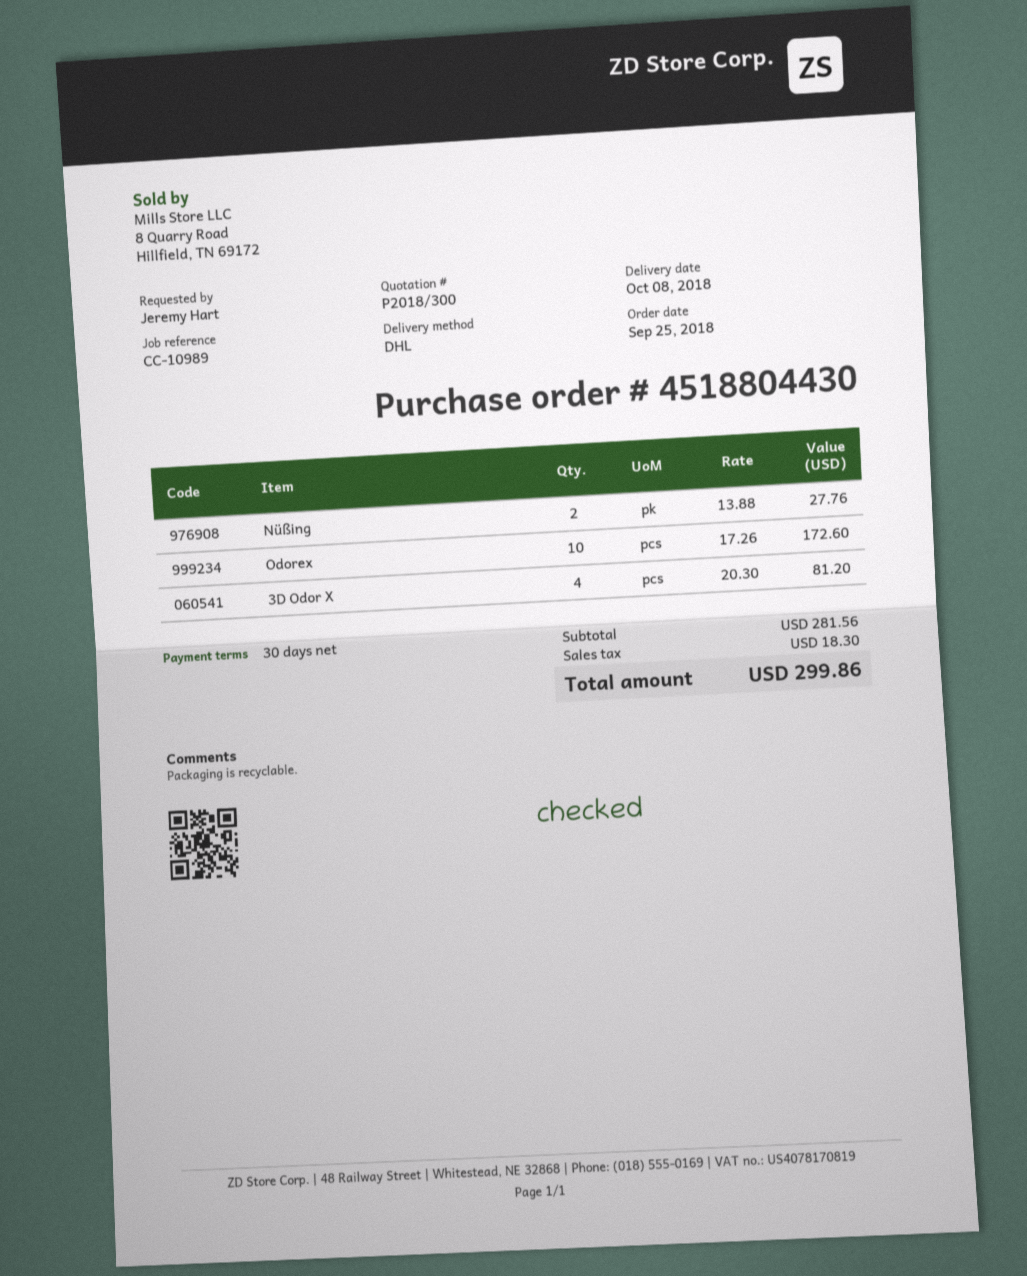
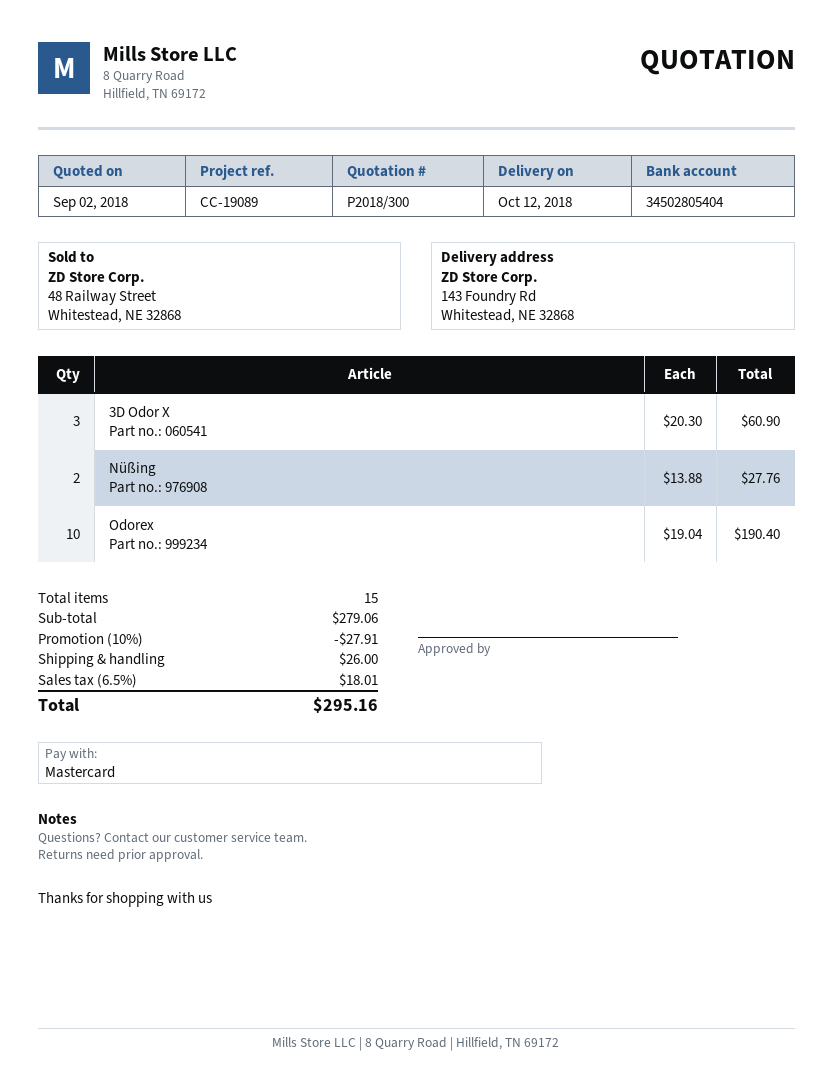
delivery date: 2018-10-08 -> 2018-10-12
reference: CC-10989 -> CC-19089
Odorex: 10 x 17.26 = 172.60 -> 10 x 19.04 = 190.40
3D Odor X: 4 x 20.30 = 81.20 -> 3 x 20.30 = 60.90
subtotal: 281.56 -> 279.06
discount: none -> 10% = 27.91
shipping: none -> 26.00
tax: 18.30 -> 18.01
total: 299.86 -> 295.16

